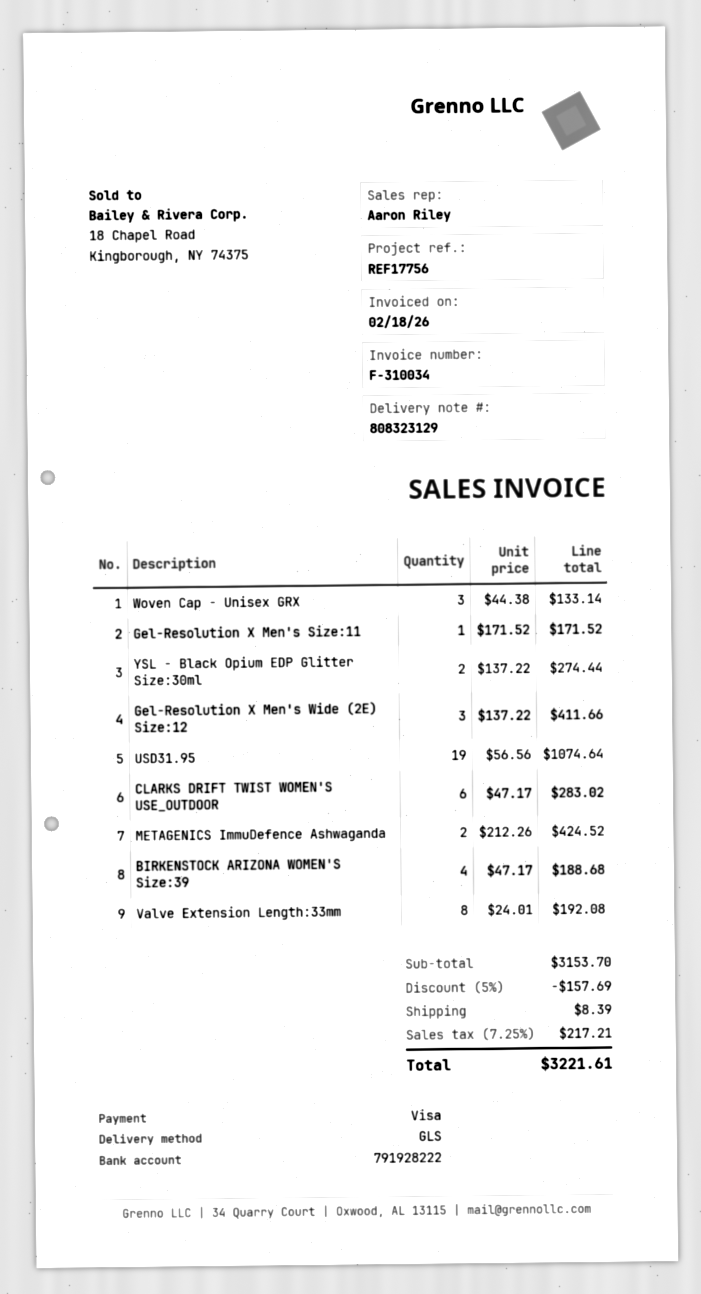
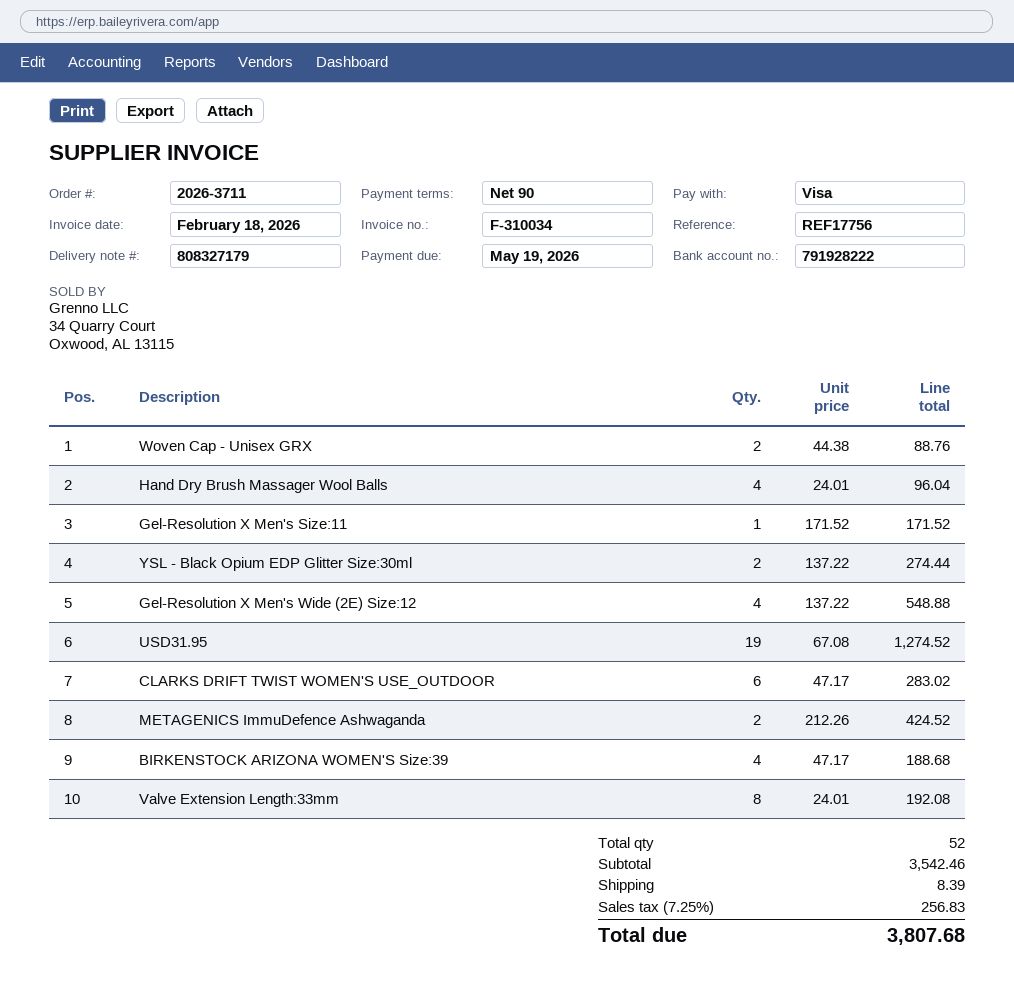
delivery note number: 808323129 -> 808327179
Woven Cap - Unisex GRX: 3 x 44.38 = 133.14 -> 2 x 44.38 = 88.76
Gel-Resolution X Men's Wide (2E) Size:12: 3 x 137.22 = 411.66 -> 4 x 137.22 = 548.88
USD31.95: 19 x 56.56 = 1074.64 -> 19 x 67.08 = 1274.52
Hand Dry Brush Massager Wool Balls: none -> 4 x 24.01 = 96.04
subtotal: 3153.70 -> 3542.46
discount: 5% = 157.69 -> none
tax: 7.25% = 217.21 -> 7.25% = 256.83
total: 3221.61 -> 3807.68

